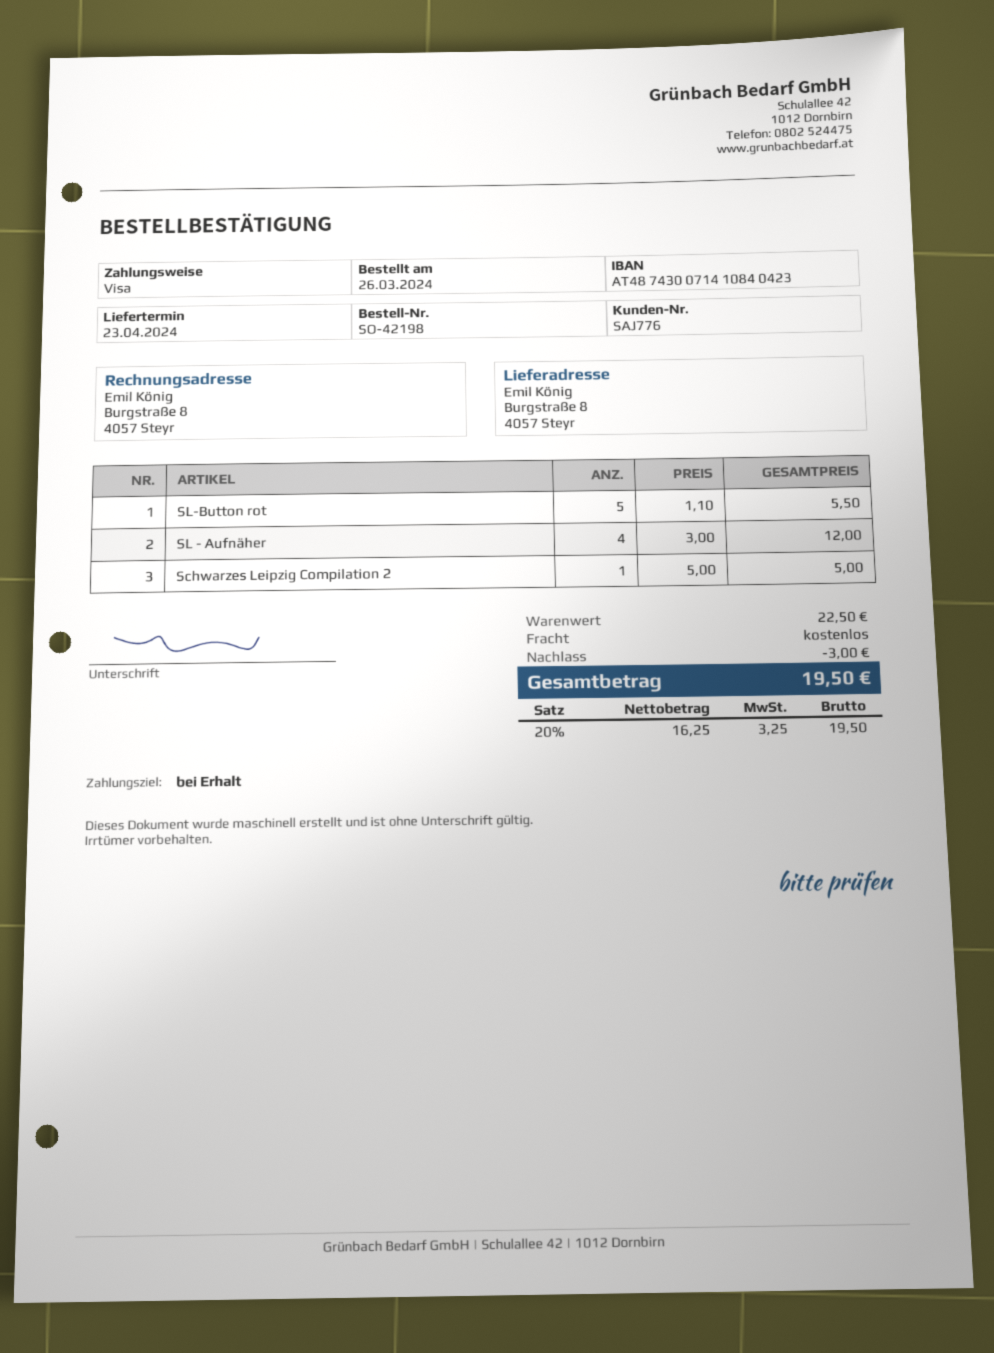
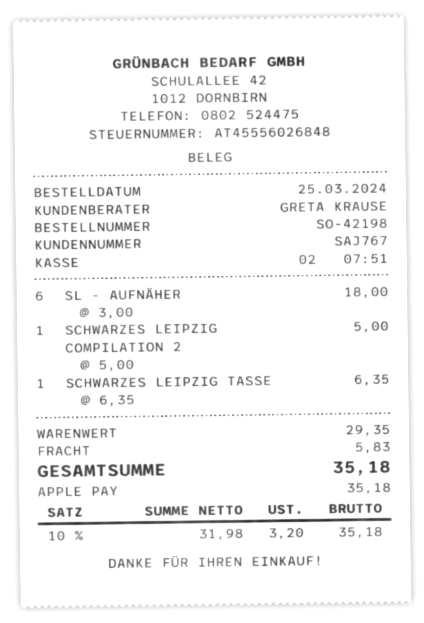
order date: 2024-03-26 -> 2024-03-25
customer number: SAJ776 -> SAJ767
payment method: Visa -> Apple Pay
SL-Button rot: 5 x 1.10 = 5.50 -> none
SL - Aufnäher: 4 x 3.00 = 12.00 -> 6 x 3.00 = 18.00
SCHWARZES LEIPZIG TASSE: none -> 1 x 6.35 = 6.35
subtotal: 22.50 -> 29.35
discount: 3.00 -> none
shipping: 0.00 -> 5.83
net: 16.25 -> 31.98
tax: 20% = 3.25 -> 10% = 3.20
total: 19.50 -> 35.18

